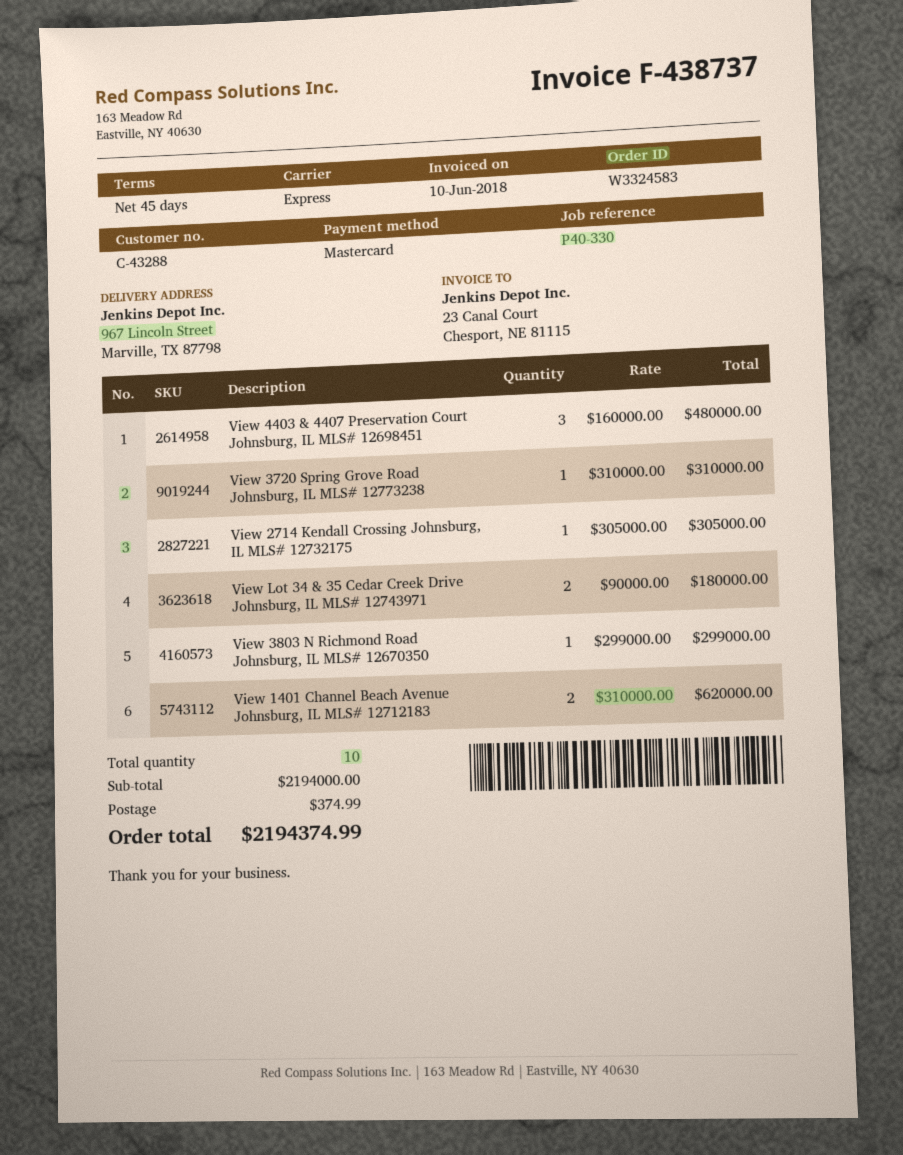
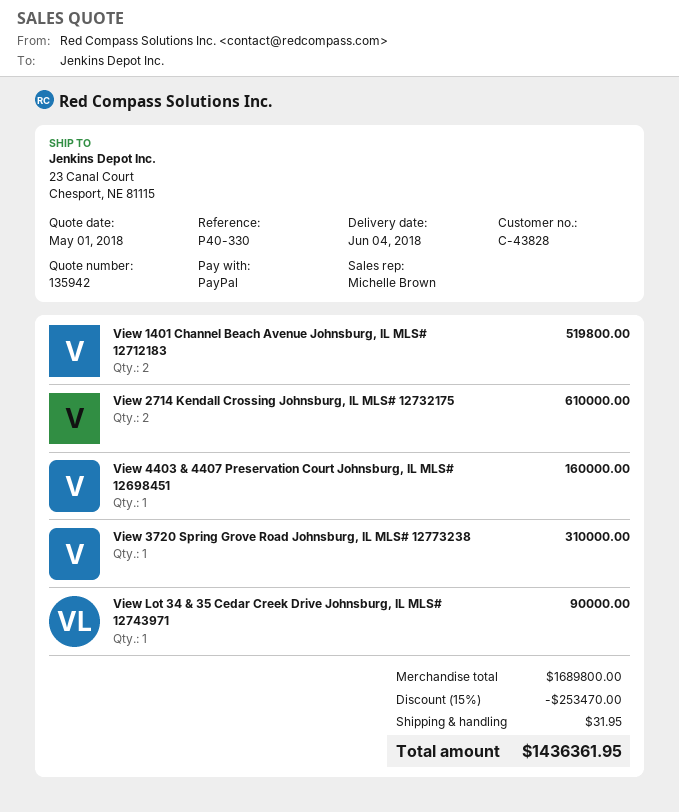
customer number: C-43288 -> C-43828
payment method: Mastercard -> PayPal
ship to: 967 Lincoln Street, Marville, TX 87798 -> 23 Canal Court, Chesport, NE 81115
View 4403 & 4407 Preservation Court Johnsburg, IL MLS# 12698451: 3 for 480000.00 -> 1 for 160000.00
View 2714 Kendall Crossing Johnsburg, IL MLS# 12732175: 1 for 305000.00 -> 2 for 610000.00
View Lot 34 & 35 Cedar Creek Drive Johnsburg, IL MLS# 12743971: 2 for 180000.00 -> 1 for 90000.00
View 3803 N Richmond Road Johnsburg, IL MLS# 12670350: 1 for 299000.00 -> none
View 1401 Channel Beach Avenue Johnsburg, IL MLS# 12712183: 2 for 620000.00 -> 2 for 519800.00
subtotal: 2194000.00 -> 1689800.00
discount: none -> 15% = 253470.00
shipping: 374.99 -> 31.95
total: 2194374.99 -> 1436361.95

